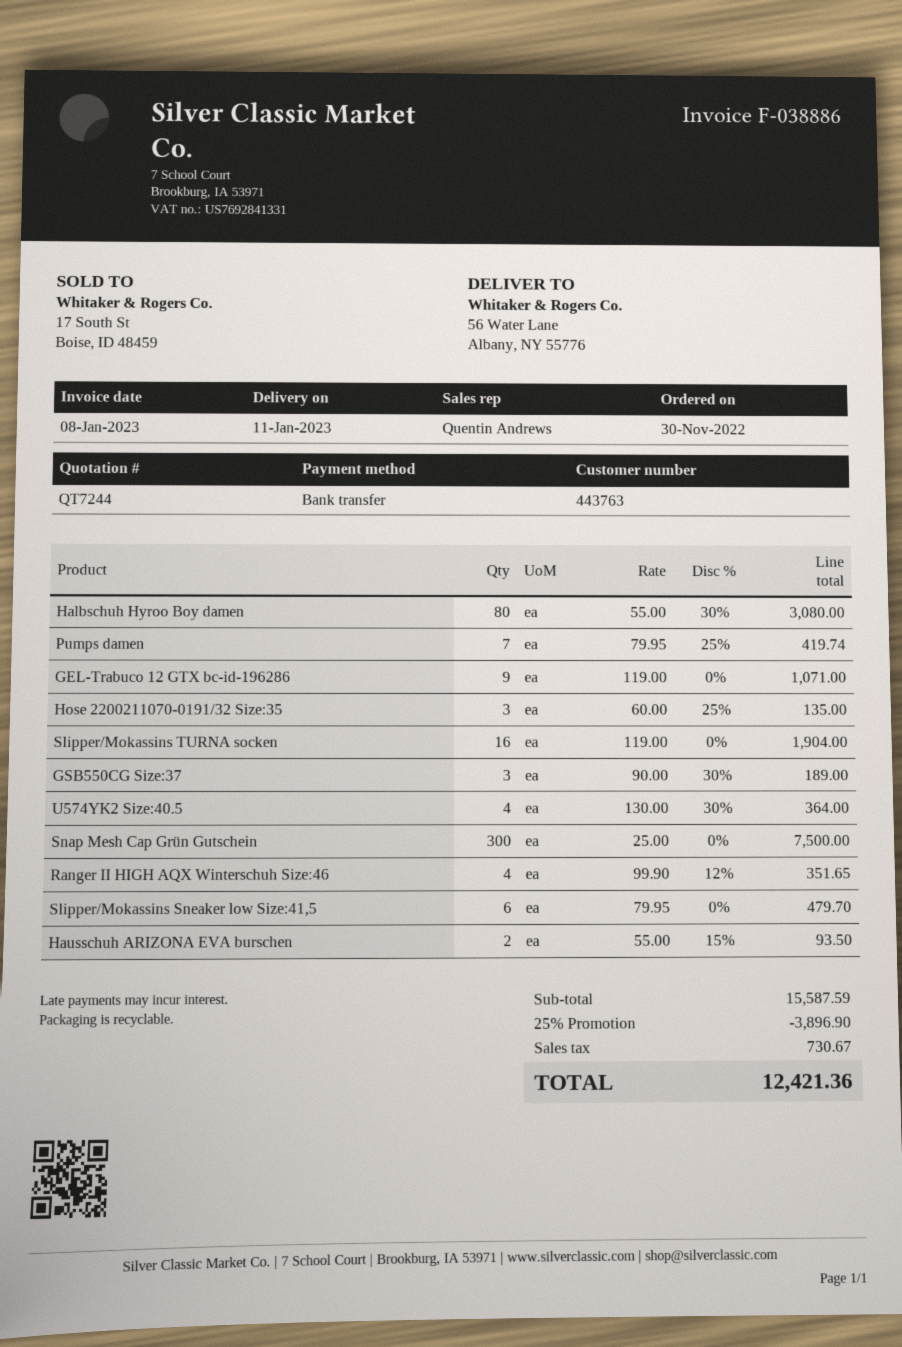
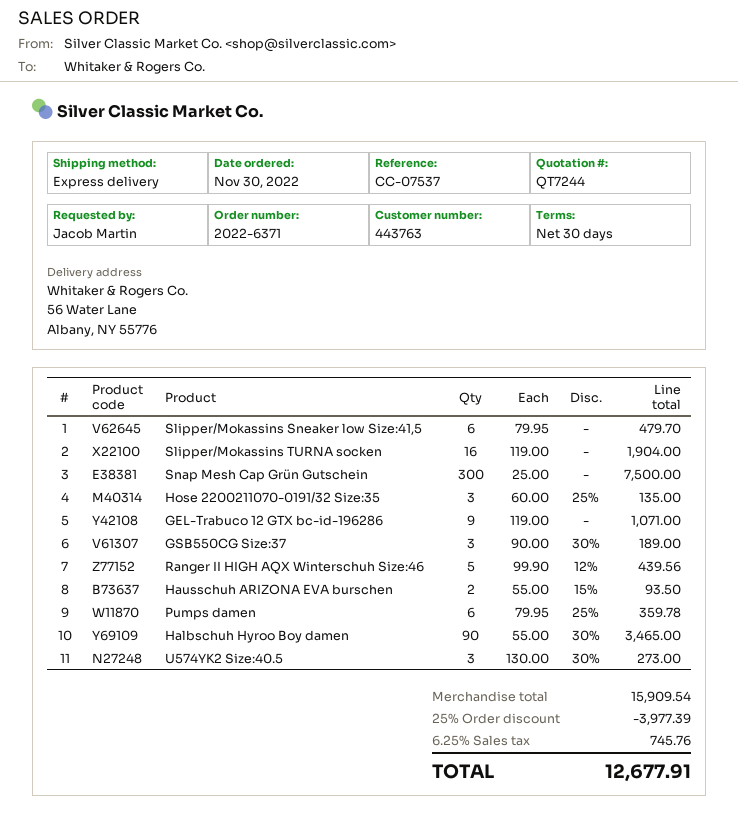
Halbschuh Hyroo Boy damen: 80 x 55.00 - 30% = 3080.00 -> 90 x 55.00 - 30% = 3465.00
Pumps damen: 7 x 79.95 - 25% = 419.74 -> 6 x 79.95 - 25% = 359.78
U574YK2 Size:40.5: 4 x 130.00 - 30% = 364.00 -> 3 x 130.00 - 30% = 273.00
Ranger II HIGH AQX Winterschuh Size:46: 4 x 99.90 - 12% = 351.65 -> 5 x 99.90 - 12% = 439.56
subtotal: 15587.59 -> 15909.54
discount: 25% = 3896.90 -> 25% = 3977.39
tax: 730.67 -> 745.76
total: 12421.36 -> 12677.91

